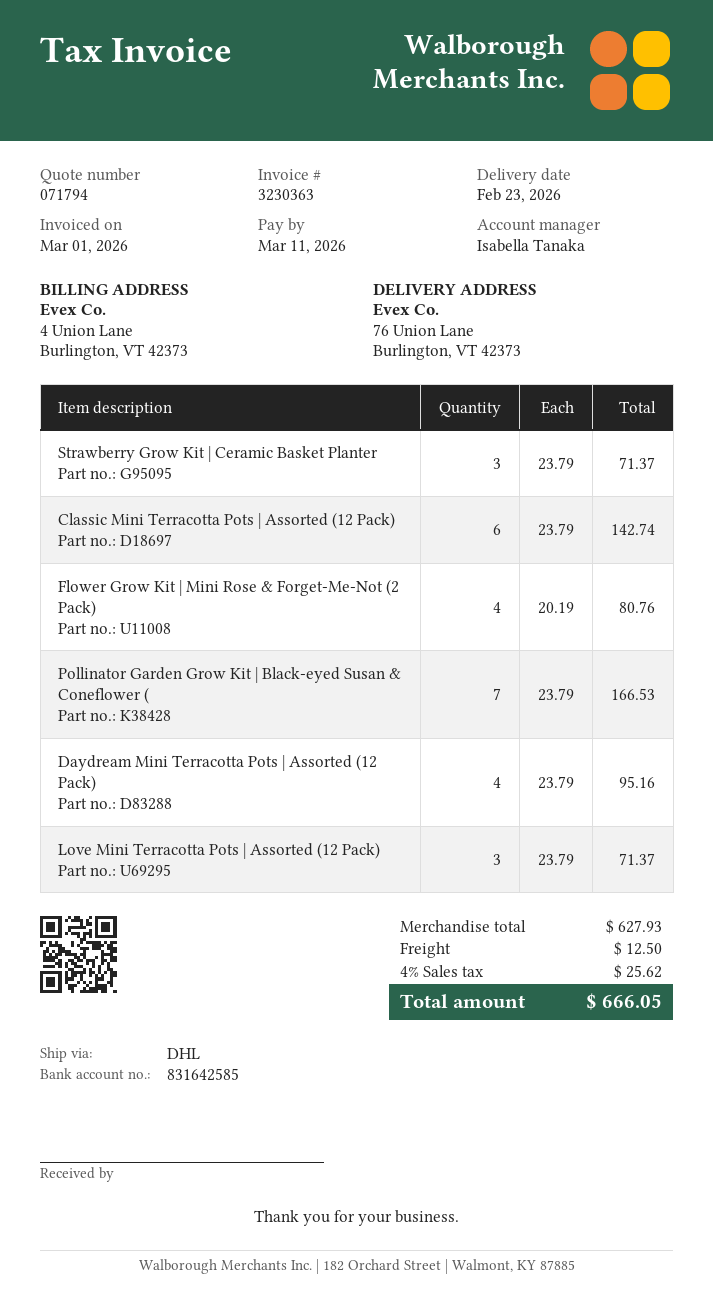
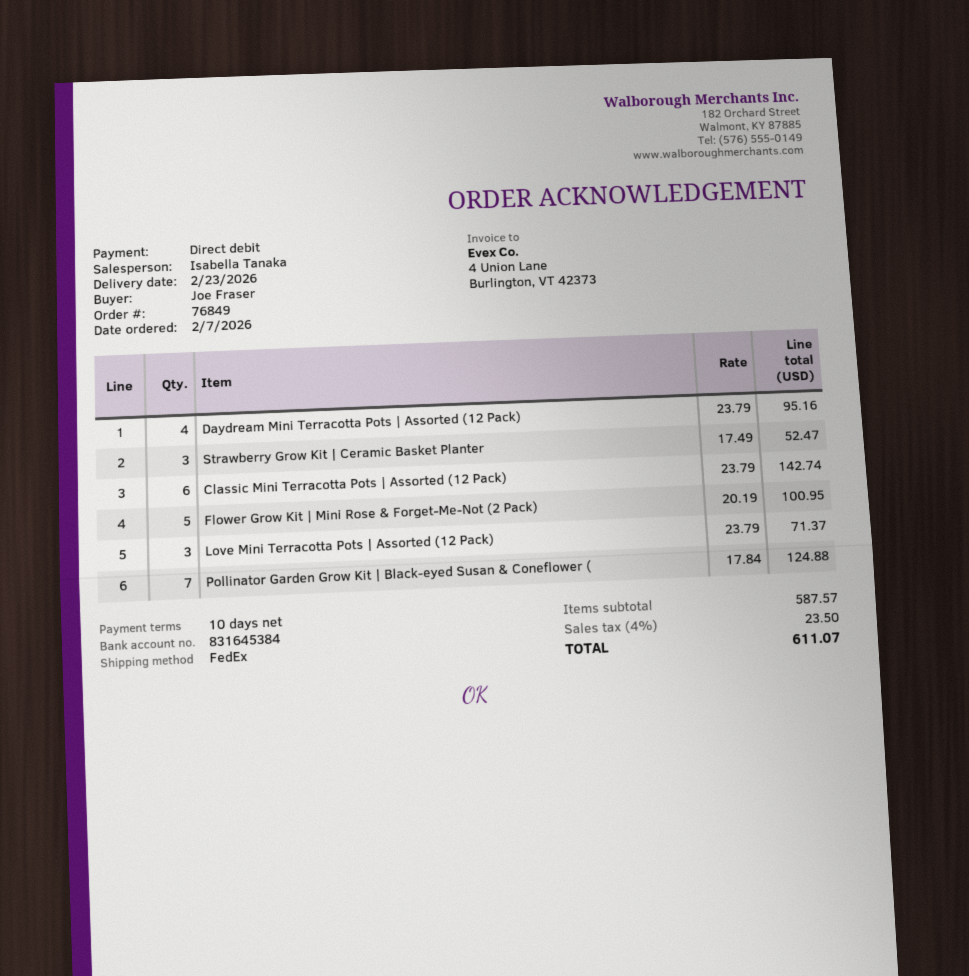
bank account: 831642585 -> 831645384
shipping method: DHL -> FedEx
Strawberry Grow Kit | Ceramic Basket Planter: 3 x 23.79 = 71.37 -> 3 x 17.49 = 52.47
Flower Grow Kit | Mini Rose & Forget-Me-Not (2 Pack): 4 x 20.19 = 80.76 -> 5 x 20.19 = 100.95
Pollinator Garden Grow Kit | Black-eyed Susan & Coneflower (: 7 x 23.79 = 166.53 -> 7 x 17.84 = 124.88
subtotal: 627.93 -> 587.57
shipping: 12.50 -> none
tax: 4% = 25.62 -> 4% = 23.50
total: 666.05 -> 611.07

